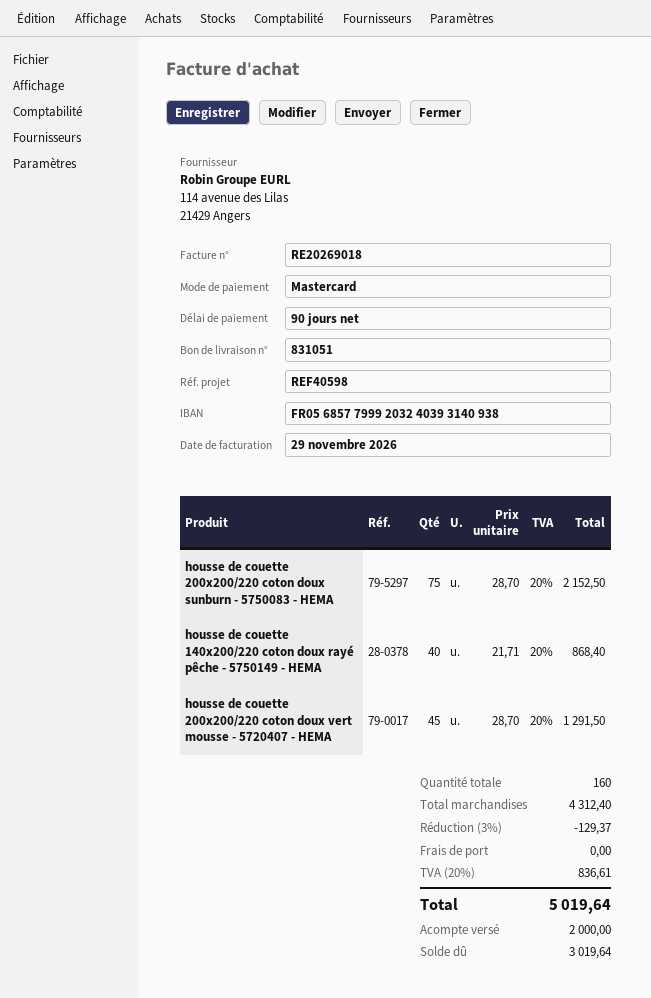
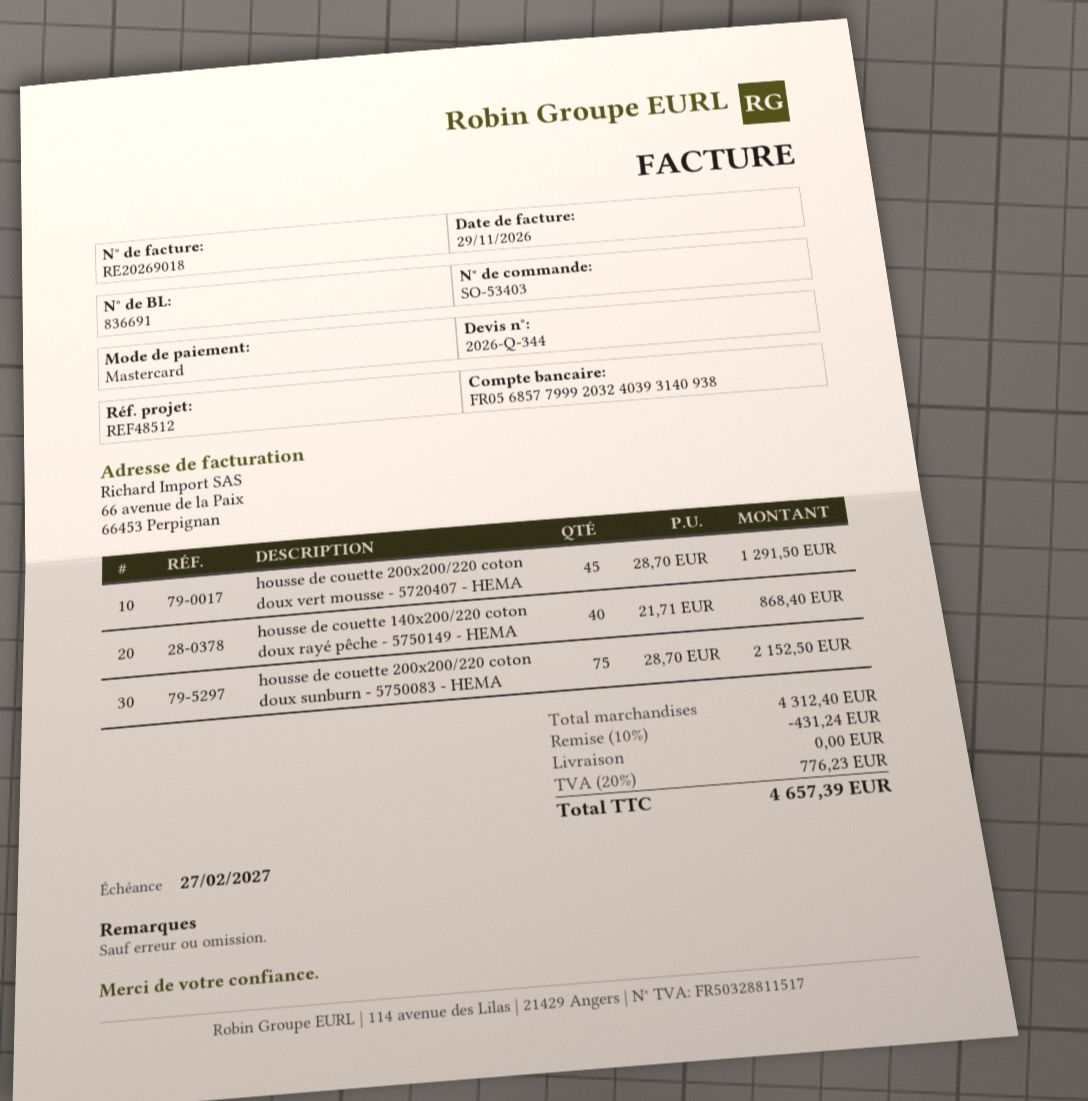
delivery note number: 831051 -> 836691
reference: REF40598 -> REF48512
discount: 3% = 129.37 -> 10% = 431.24
tax: 20% = 836.61 -> 20% = 776.23
total: 5019.64 -> 4657.39

